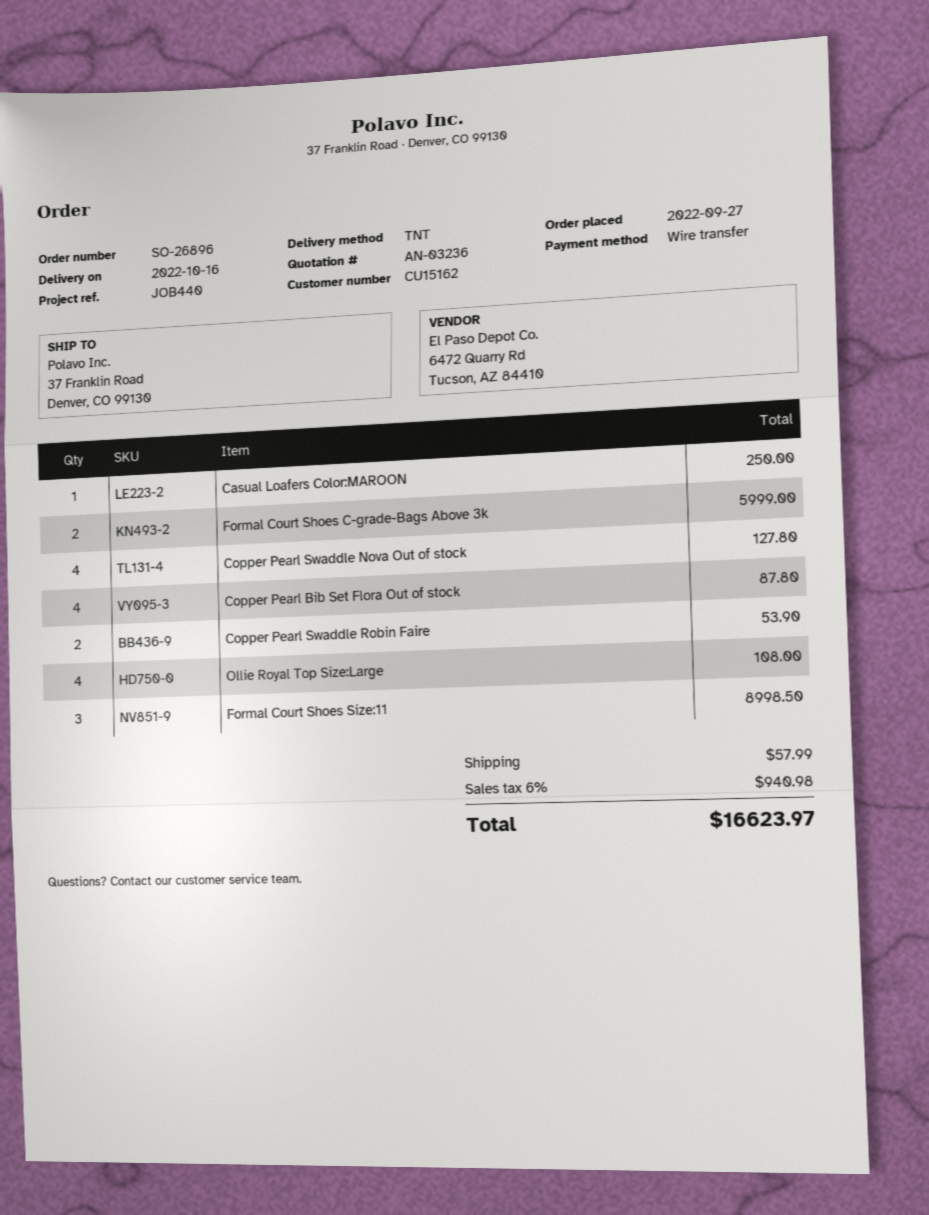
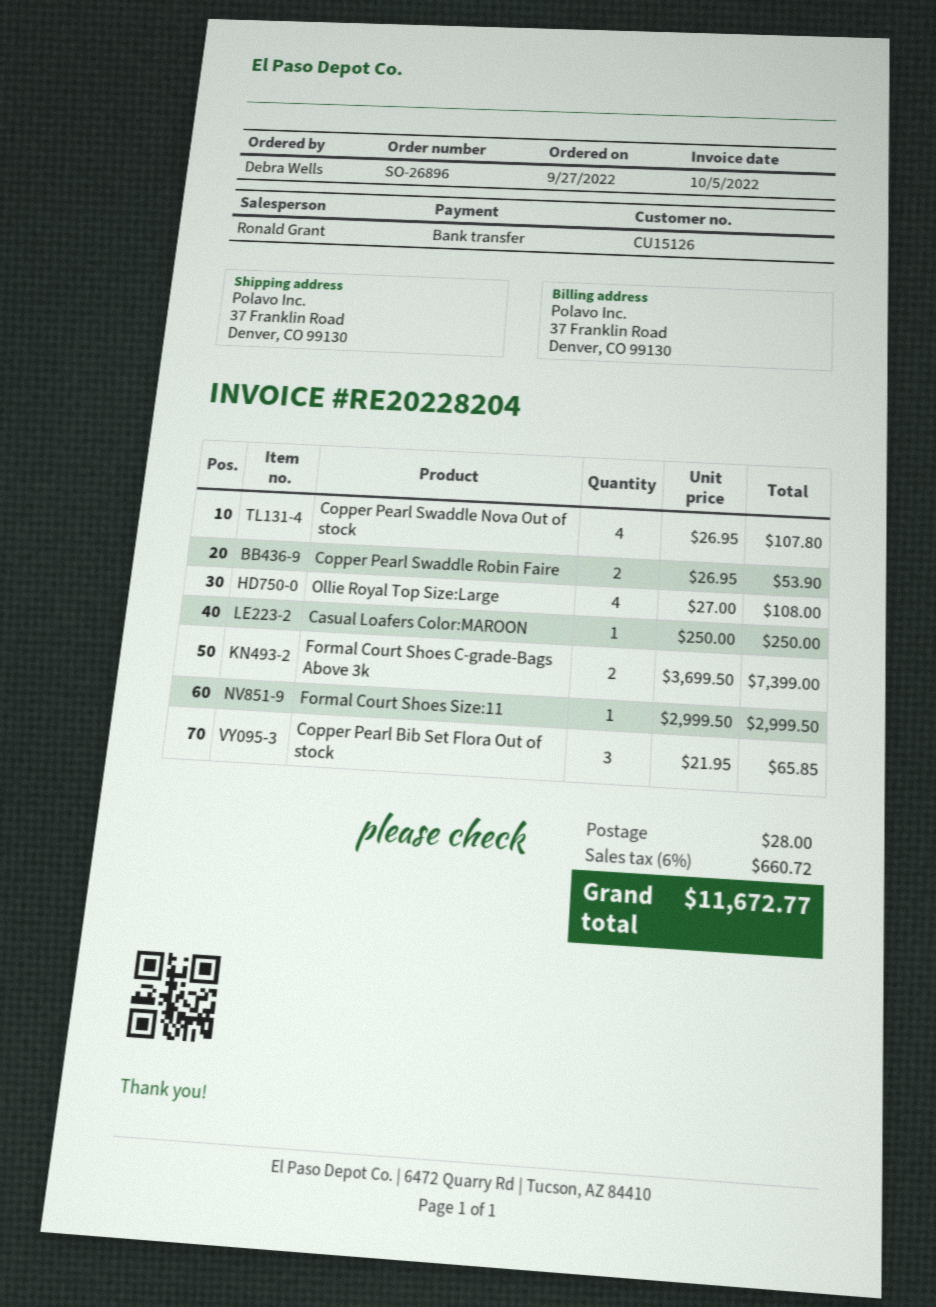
customer number: CU15162 -> CU15126
Formal Court Shoes C-grade-Bags Above 3k: 2 for 5999.00 -> 2 for 7399.00
Copper Pearl Swaddle Nova Out of stock: 4 for 127.80 -> 4 for 107.80
Copper Pearl Bib Set Flora Out of stock: 4 for 87.80 -> 3 for 65.85
Formal Court Shoes Size:11: 3 for 8998.50 -> 1 for 2999.50
shipping: 57.99 -> 28.00
tax: 6% = 940.98 -> 6% = 660.72
total: 16623.97 -> 11672.77

